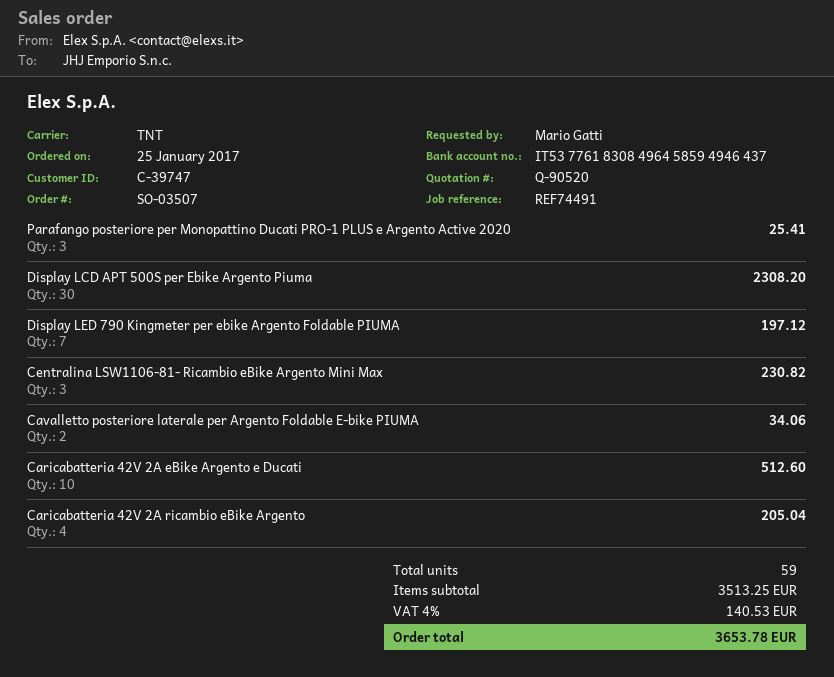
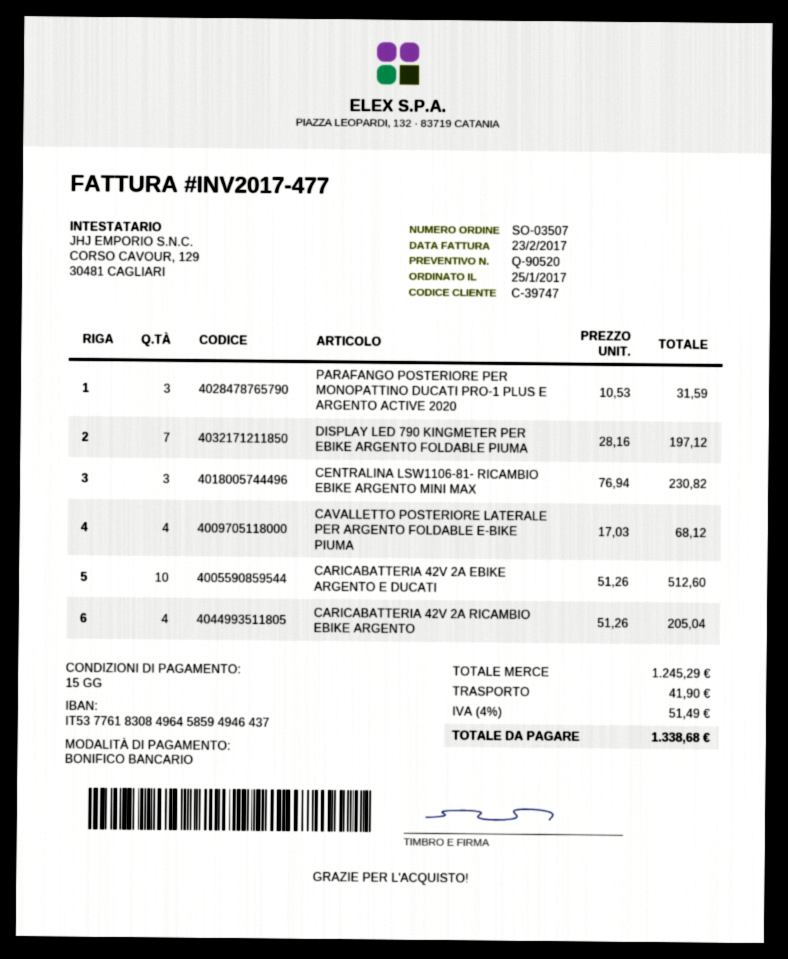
Parafango posteriore per Monopattino Ducati PRO-1 PLUS e Argento Active 2020: 3 for 25.41 -> 3 for 31.59
Display LCD APT 500S per Ebike Argento Piuma: 30 for 2308.20 -> none
Cavalletto posteriore laterale per Argento Foldable E-bike PIUMA: 2 for 34.06 -> 4 for 68.12
subtotal: 3513.25 -> 1245.29
shipping: none -> 41.90
tax: 4% = 140.53 -> 4% = 51.49
total: 3653.78 -> 1338.68

